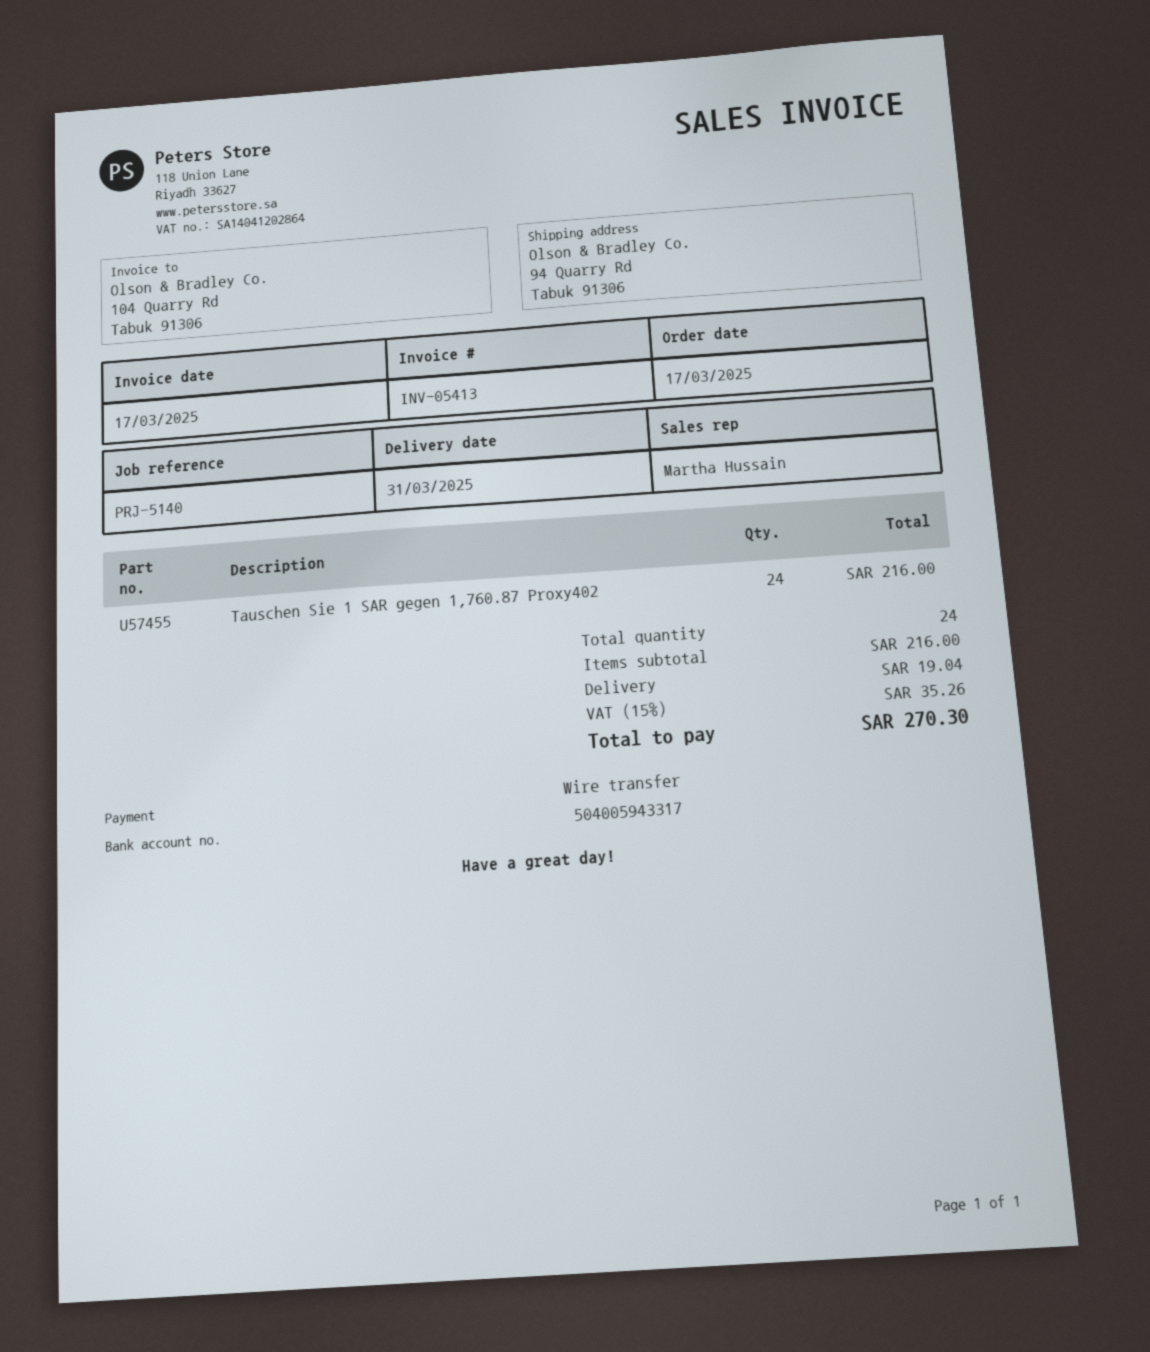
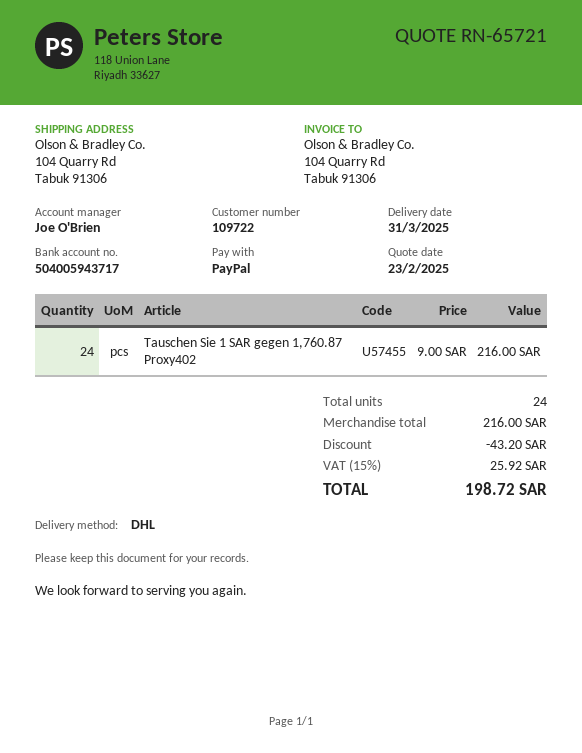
sales rep: Martha Hussain -> Joe O'Brien
payment method: bank transfer -> PayPal
bank account: 504005943317 -> 504005943717
ship to: 94 Quarry Rd, Tabuk 91306 -> 104 Quarry Rd, Tabuk 91306
discount: none -> 43.20
shipping: 19.04 -> none
tax: 15% = 35.26 -> 15% = 25.92
total: 270.30 -> 198.72

